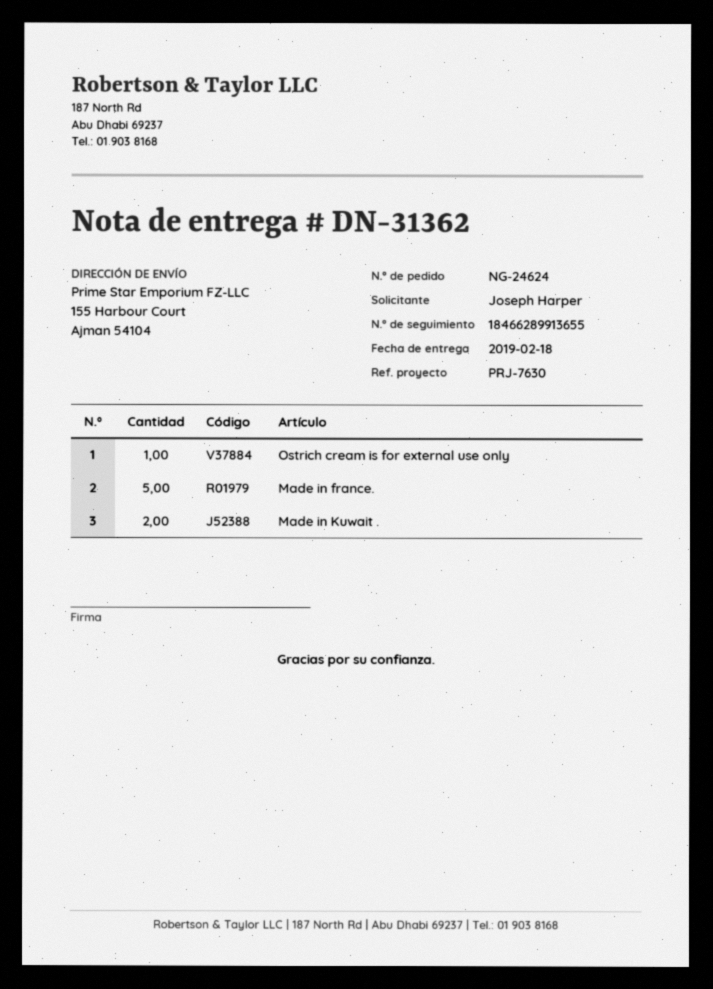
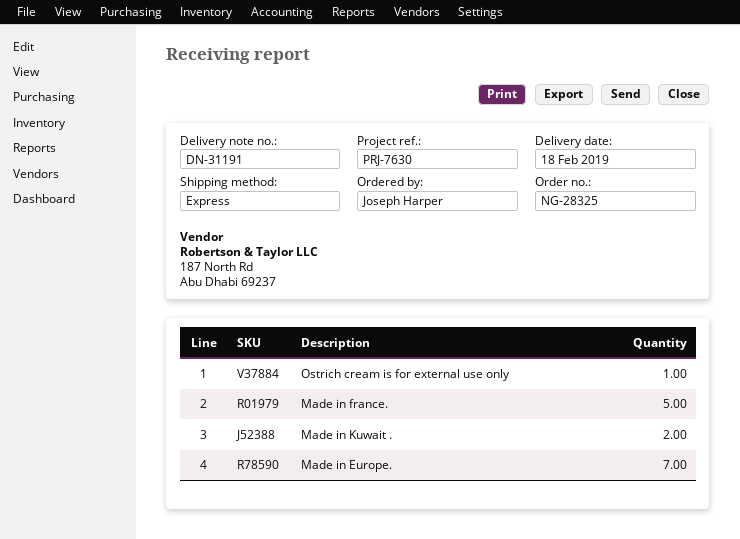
order number: NG-24624 -> NG-28325
delivery note number: DN-31362 -> DN-31191
Made in Europe.: none -> 7

